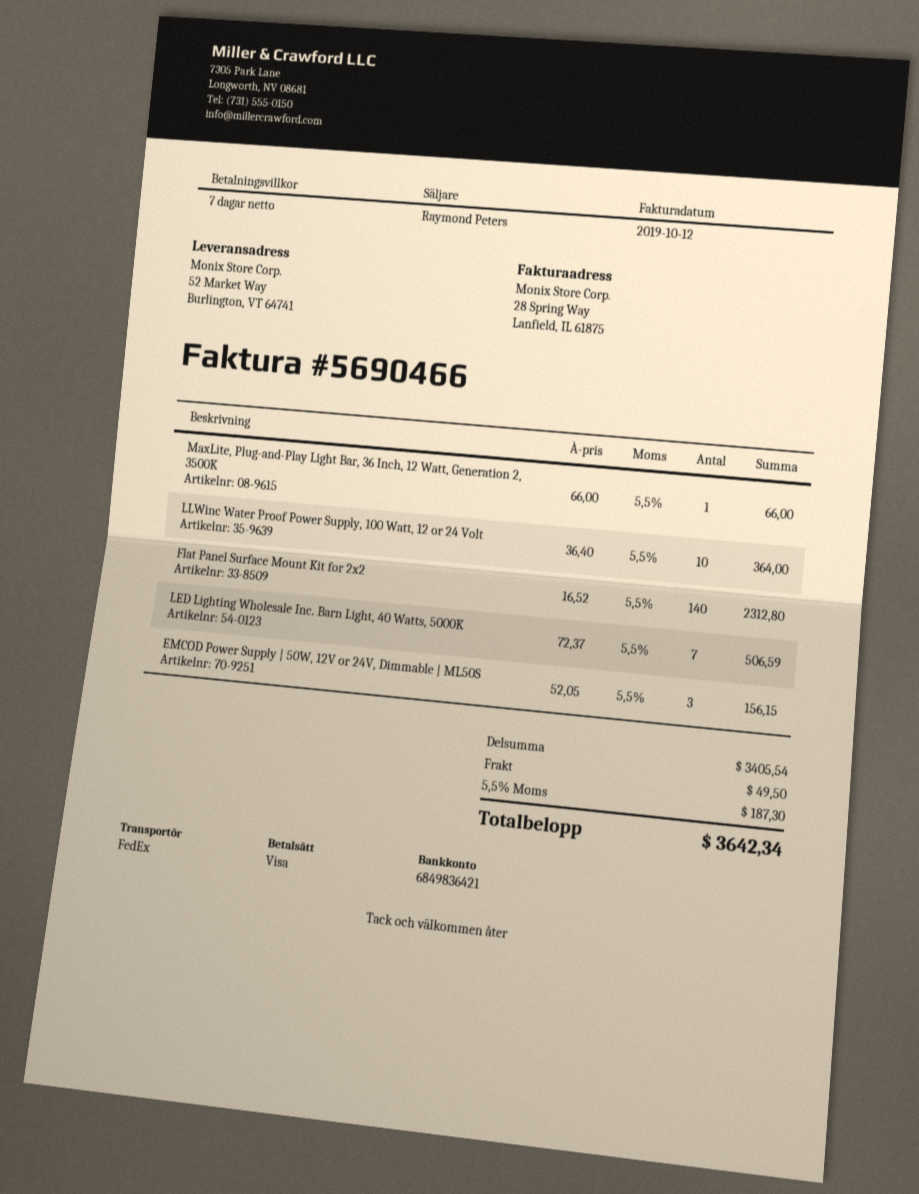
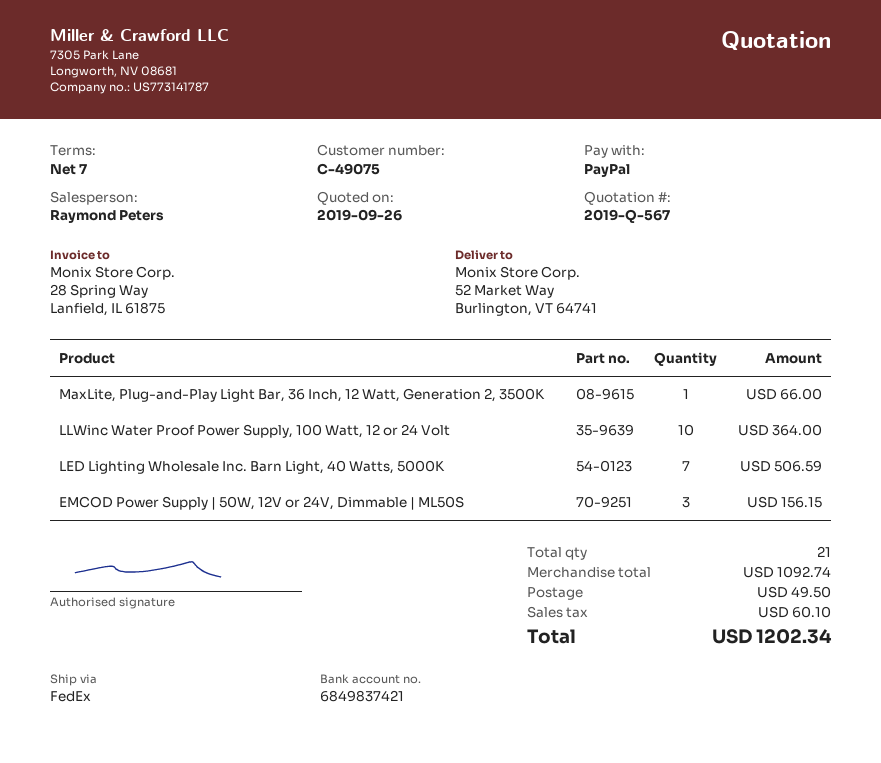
payment method: Visa -> PayPal
bank account: 6849836421 -> 6849837421
Flat Panel Surface Mount Kit for 2x2: 140 for 2312.80 -> none
subtotal: 3405.54 -> 1092.74
tax: 187.30 -> 60.10
total: 3642.34 -> 1202.34

